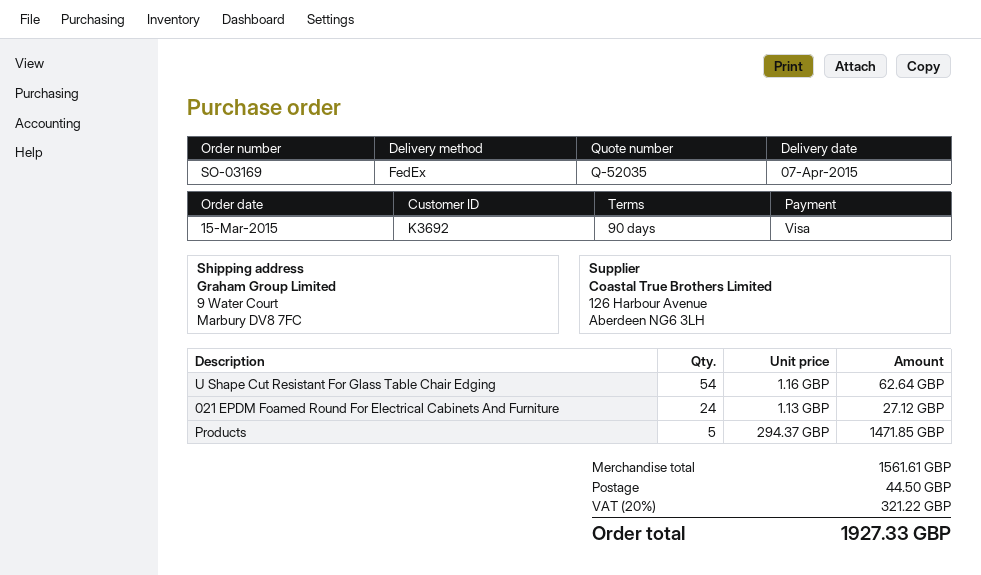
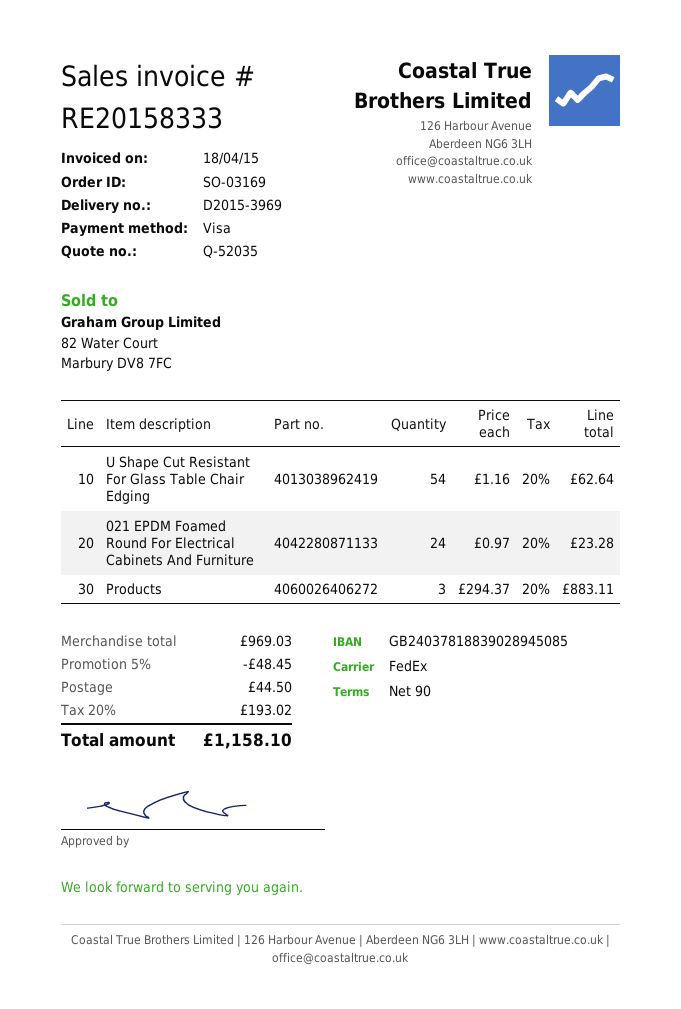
021 EPDM Foamed Round For Electrical Cabinets And Furniture: 24 x 1.13 = 27.12 -> 24 x 0.97 = 23.28
Products: 5 x 294.37 = 1471.85 -> 3 x 294.37 = 883.11
subtotal: 1561.61 -> 969.03
discount: none -> 5% = 48.45
tax: 20% = 321.22 -> 20% = 193.02
total: 1927.33 -> 1158.10

